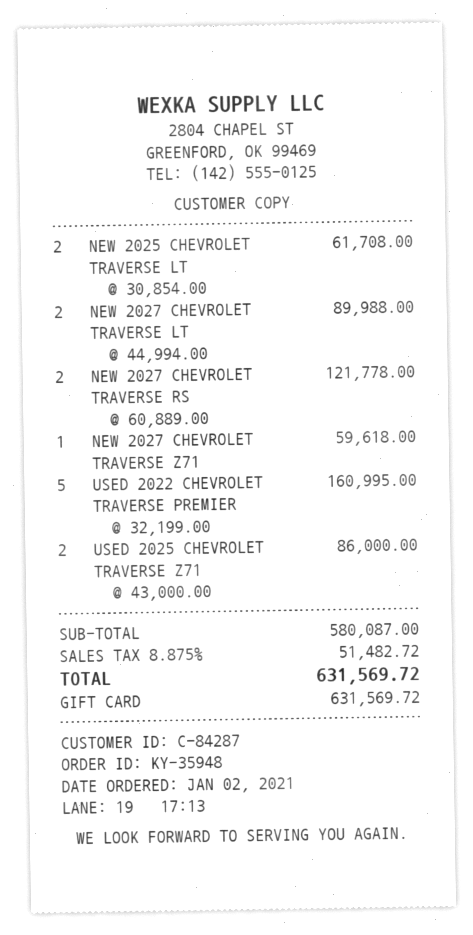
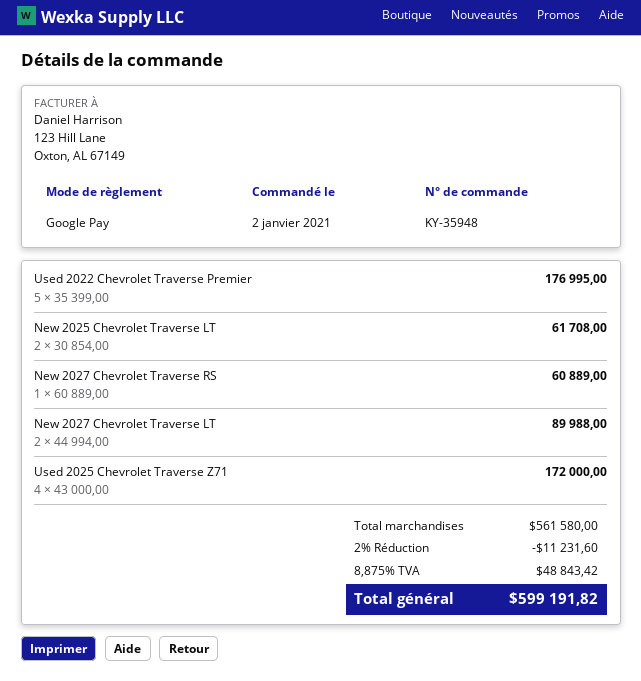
payment method: gift card -> Google Pay
NEW 2027 CHEVROLET TRAVERSE RS: 2 x 60889.00 = 121778.00 -> 1 x 60889.00 = 60889.00
NEW 2027 CHEVROLET TRAVERSE Z71: 1 x 59618.00 = 59618.00 -> none
USED 2022 CHEVROLET TRAVERSE PREMIER: 5 x 32199.00 = 160995.00 -> 5 x 35399.00 = 176995.00
USED 2025 CHEVROLET TRAVERSE Z71: 2 x 43000.00 = 86000.00 -> 4 x 43000.00 = 172000.00
subtotal: 580087.00 -> 561580.00
discount: none -> 2% = 11231.60
tax: 8.875% = 51482.72 -> 8.875% = 48843.42
total: 631569.72 -> 599191.82

